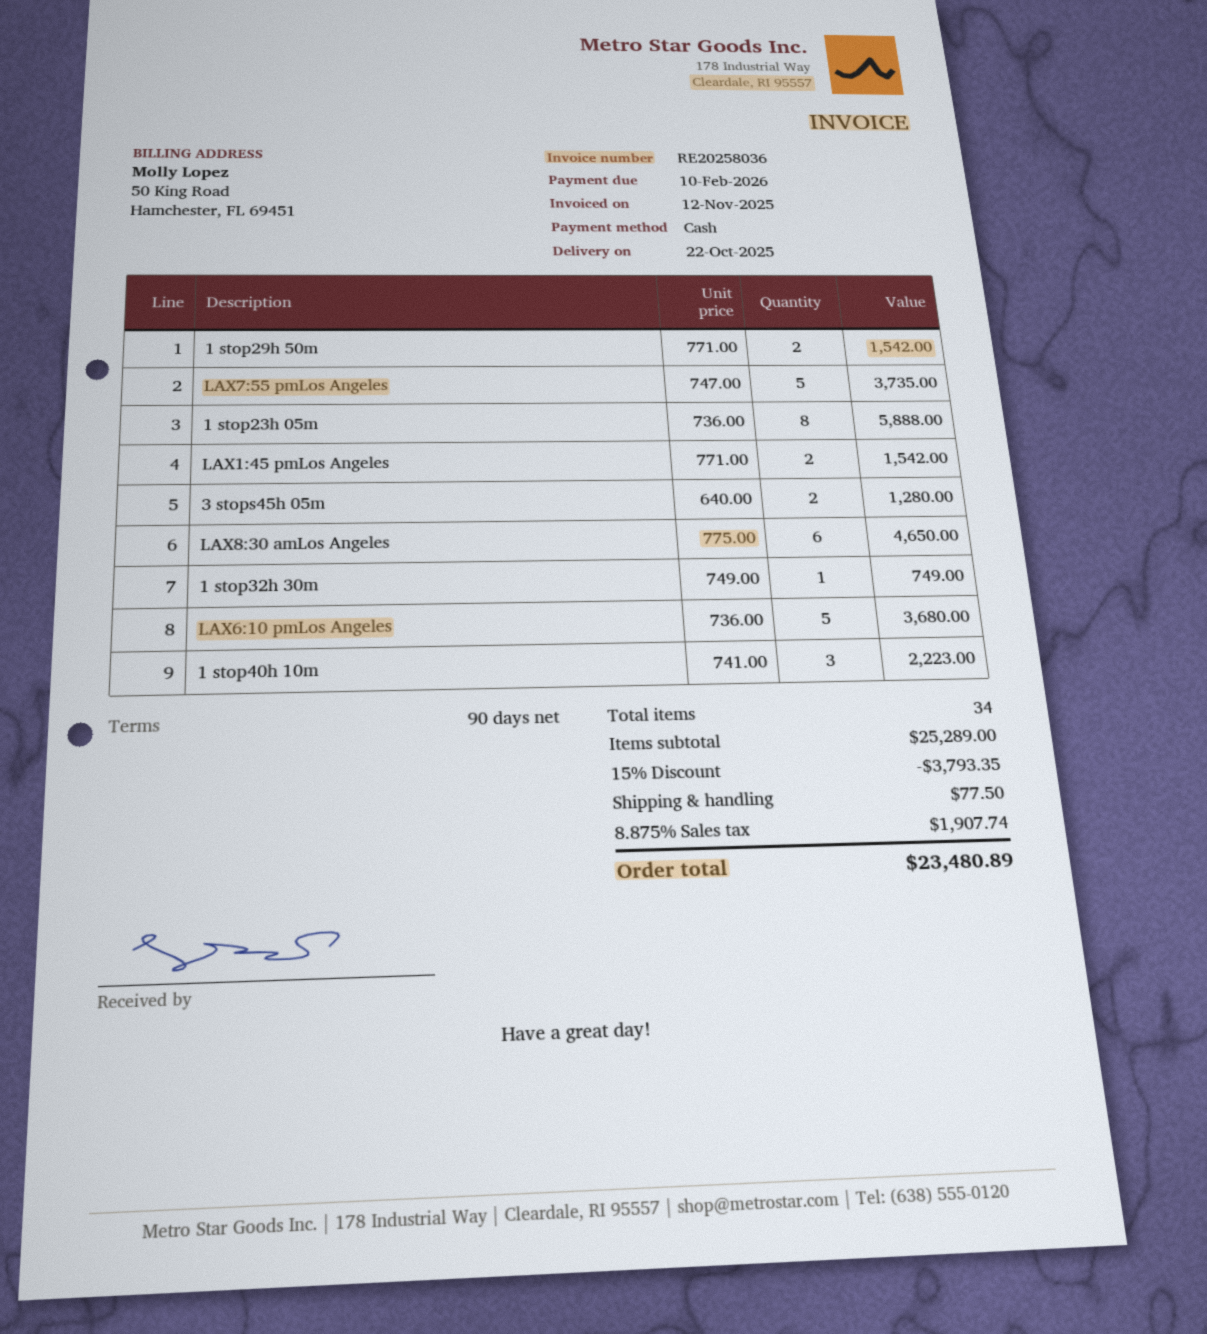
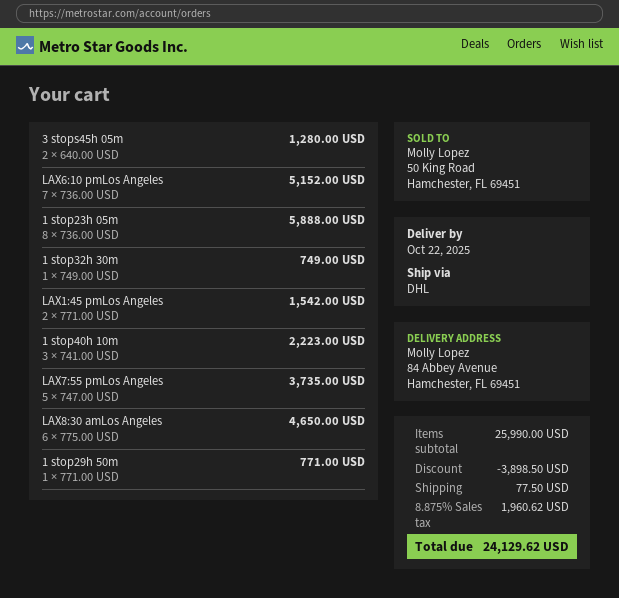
1 stop29h 50m: 2 x 771.00 = 1542.00 -> 1 x 771.00 = 771.00
LAX6:10 pmLos Angeles: 5 x 736.00 = 3680.00 -> 7 x 736.00 = 5152.00
subtotal: 25289.00 -> 25990.00
discount: 3793.35 -> 3898.50
tax: 8.875% = 1907.74 -> 8.875% = 1960.62
total: 23480.89 -> 24129.62

